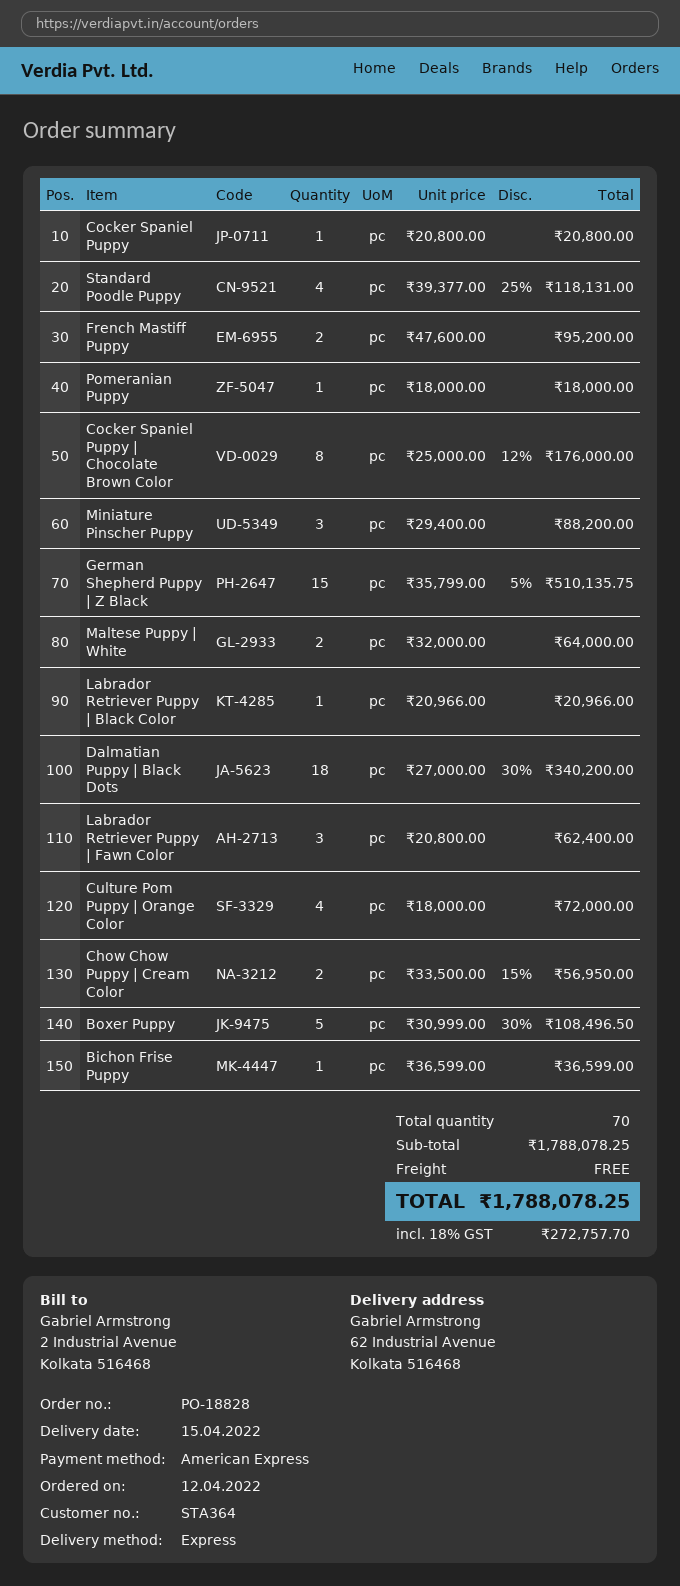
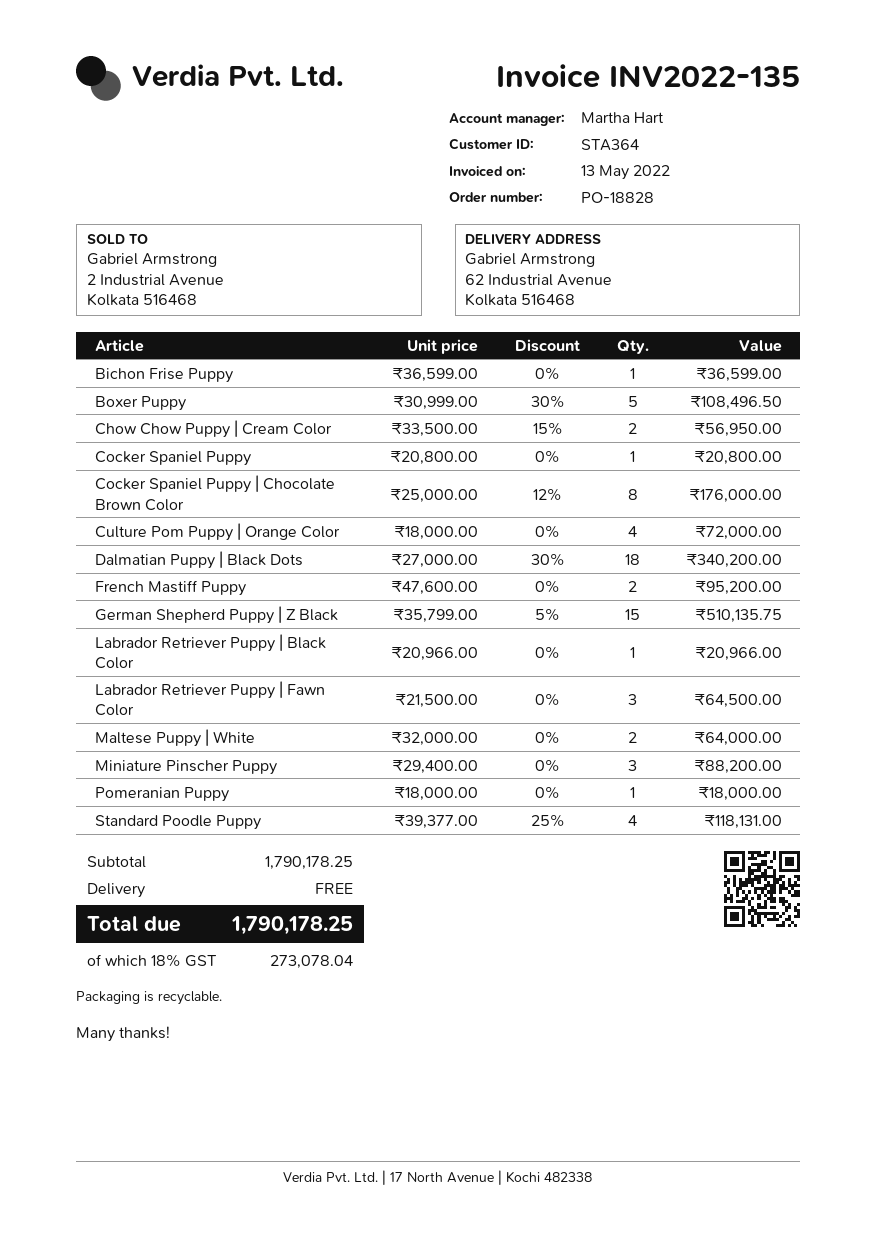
Labrador Retriever Puppy | Fawn Color: 3 x 20800.00 = 62400.00 -> 3 x 21500.00 = 64500.00
subtotal: 1788078.25 -> 1790178.25
tax: 18% = 272757.70 -> 18% = 273078.04
total: 1788078.25 -> 1790178.25

